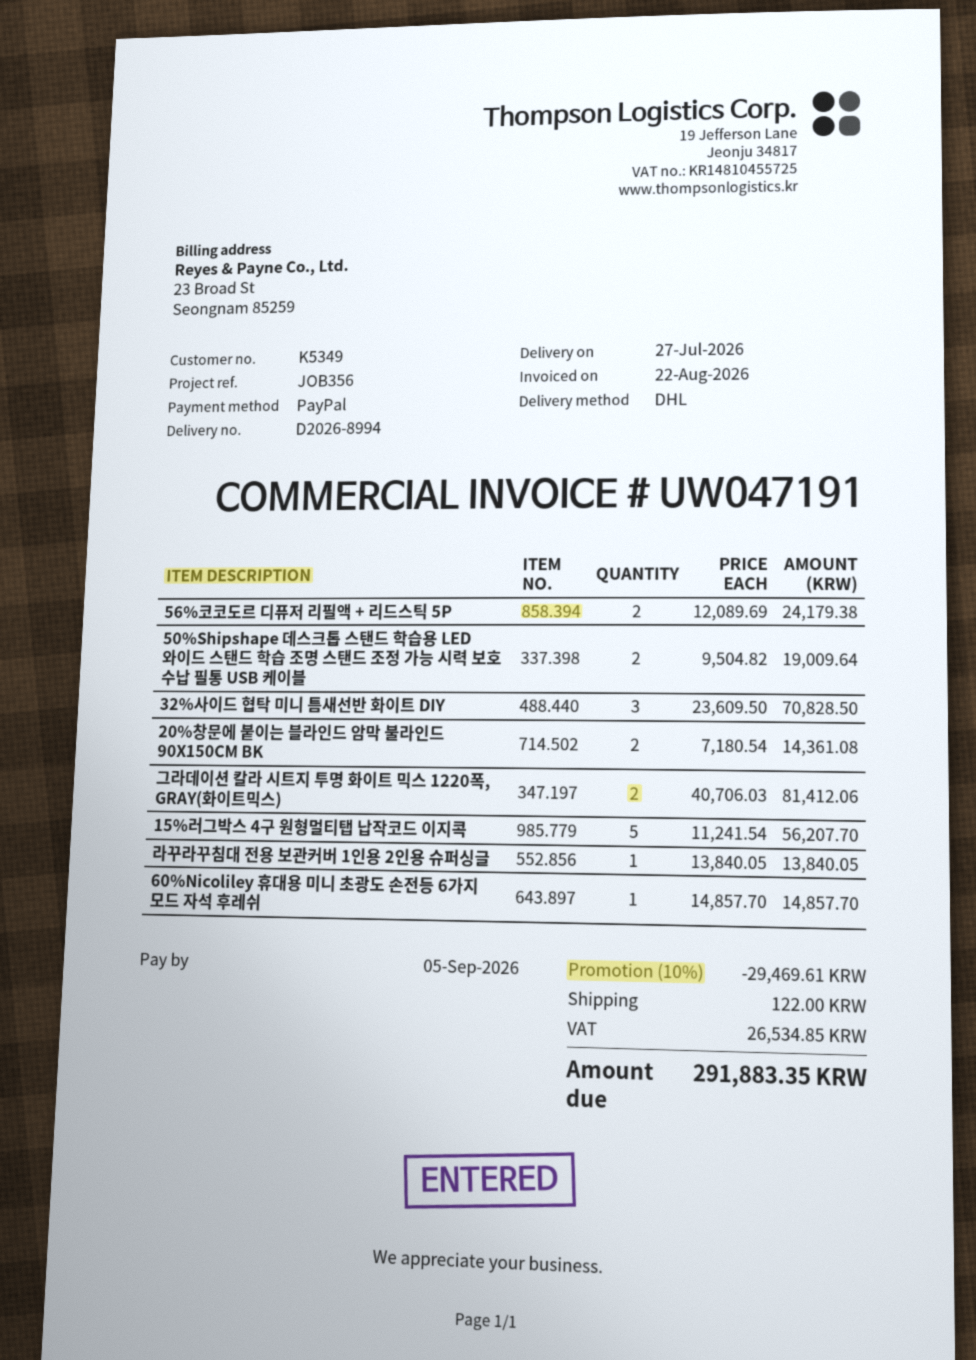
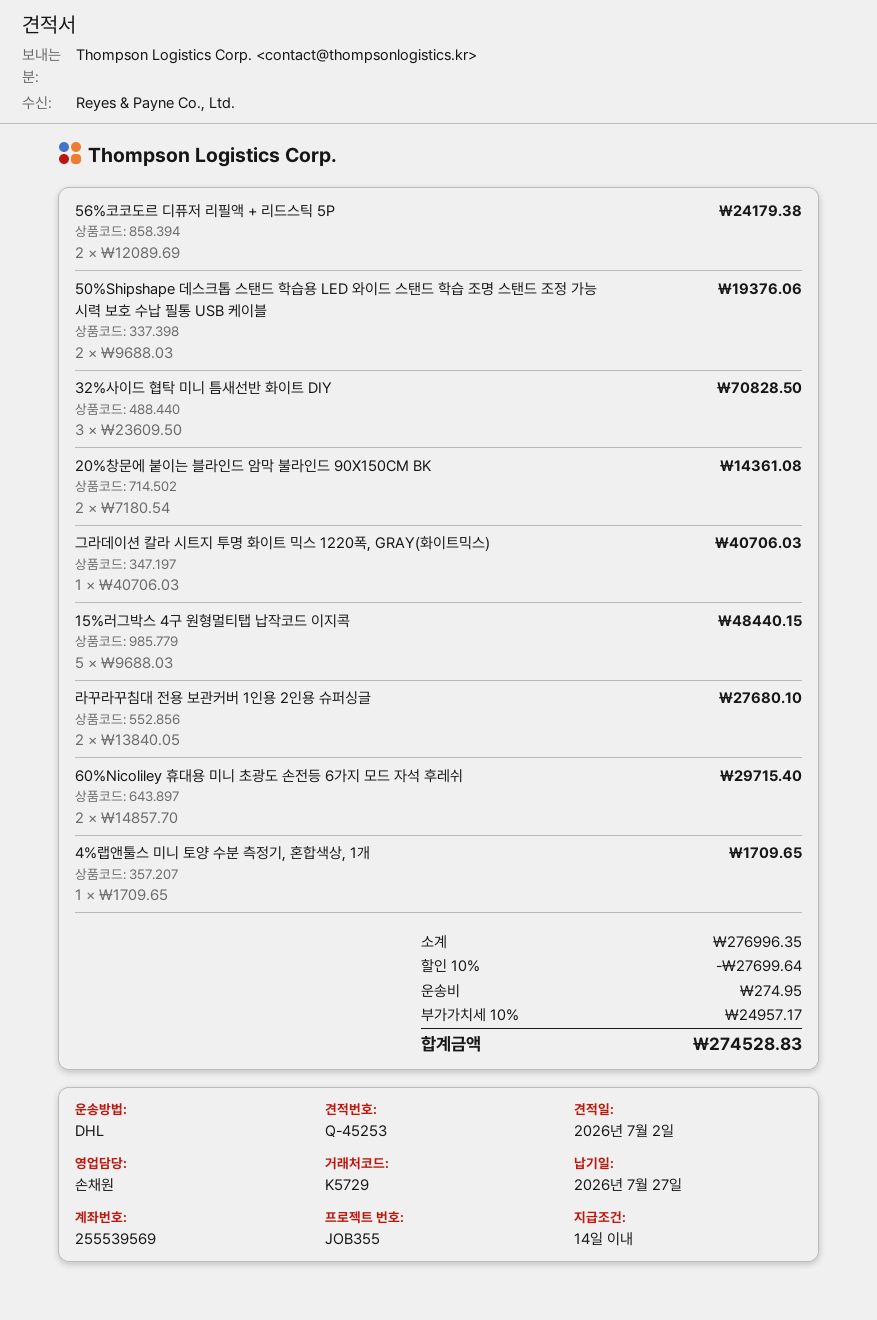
customer number: K5349 -> K5729
reference: JOB356 -> JOB355
50%Shipshape 데스크톱 스탠드 학습용 LED 와이드 스탠드 학습 조명 스탠드 조정 가능 시력 보호 수납 필통 USB 케이블: 2 x 9504.82 = 19009.64 -> 2 x 9688.03 = 19376.06
그라데이션 칼라 시트지 투명 화이트 믹스 1220폭, GRAY(화이트믹스): 2 x 40706.03 = 81412.06 -> 1 x 40706.03 = 40706.03
15%러그박스 4구 원형멀티탭 납작코드 이지콕: 5 x 11241.54 = 56207.70 -> 5 x 9688.03 = 48440.15
라꾸라꾸침대 전용 보관커버 1인용 2인용 슈퍼싱글: 1 x 13840.05 = 13840.05 -> 2 x 13840.05 = 27680.10
60%Nicoliley 휴대용 미니 초광도 손전등 6가지 모드 자석 후레쉬: 1 x 14857.70 = 14857.70 -> 2 x 14857.70 = 29715.40
4%랩앤툴스 미니 토양 수분 측정기, 혼합색상, 1개: none -> 1 x 1709.65 = 1709.65
discount: 10% = 29469.61 -> 10% = 27699.64
shipping: 122.00 -> 274.95
tax: 26534.85 -> 24957.17
total: 291883.35 -> 274528.83

